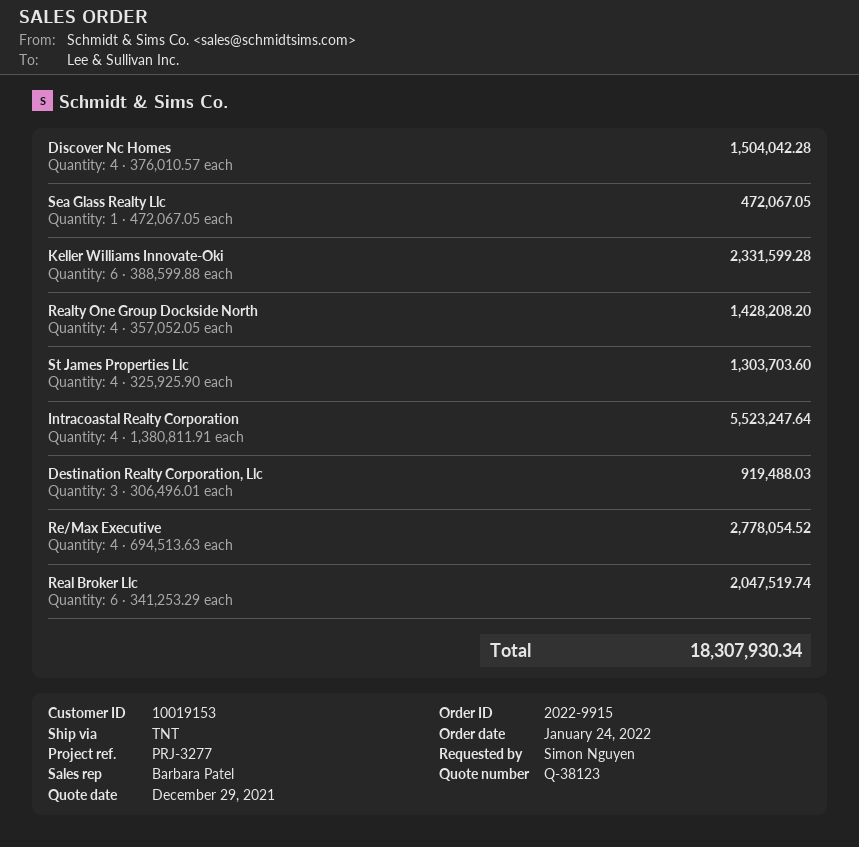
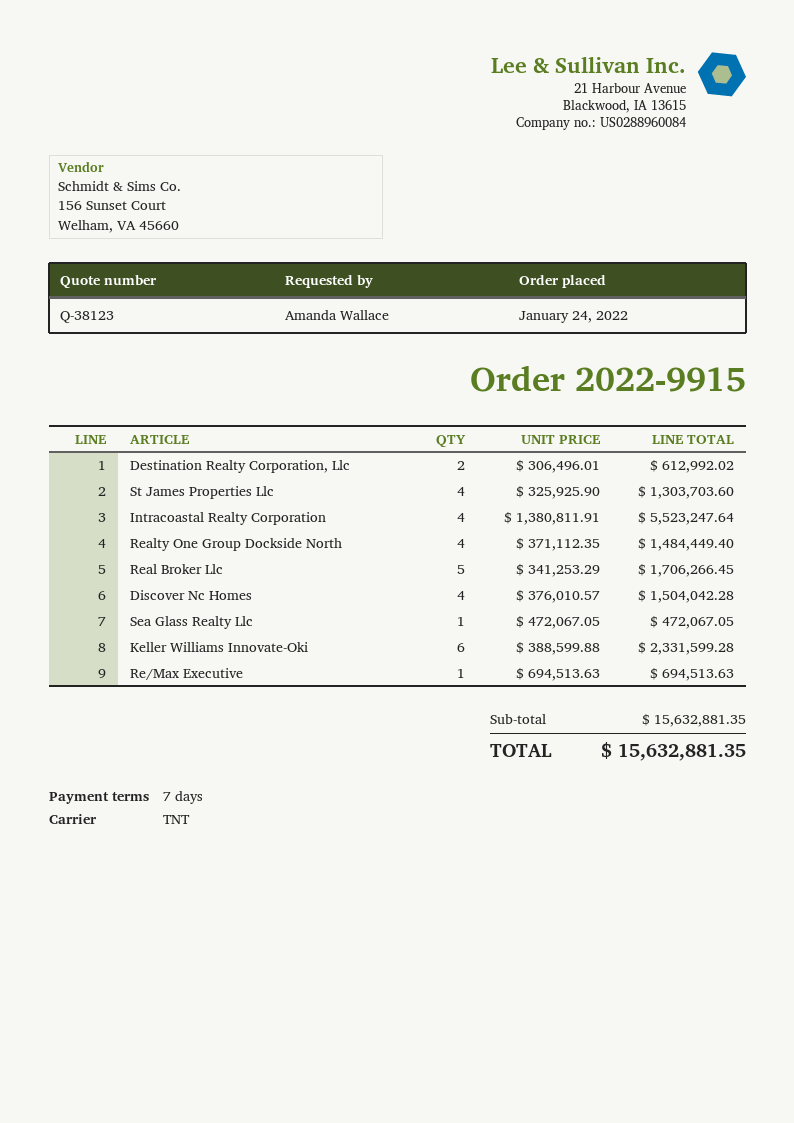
ordered by: Simon Nguyen -> Amanda Wallace
Realty One Group Dockside North: 4 x 357052.05 = 1428208.20 -> 4 x 371112.35 = 1484449.40
Destination Realty Corporation, Llc: 3 x 306496.01 = 919488.03 -> 2 x 306496.01 = 612992.02
Re/Max Executive: 4 x 694513.63 = 2778054.52 -> 1 x 694513.63 = 694513.63
Real Broker Llc: 6 x 341253.29 = 2047519.74 -> 5 x 341253.29 = 1706266.45
total: 18307930.34 -> 15632881.35

